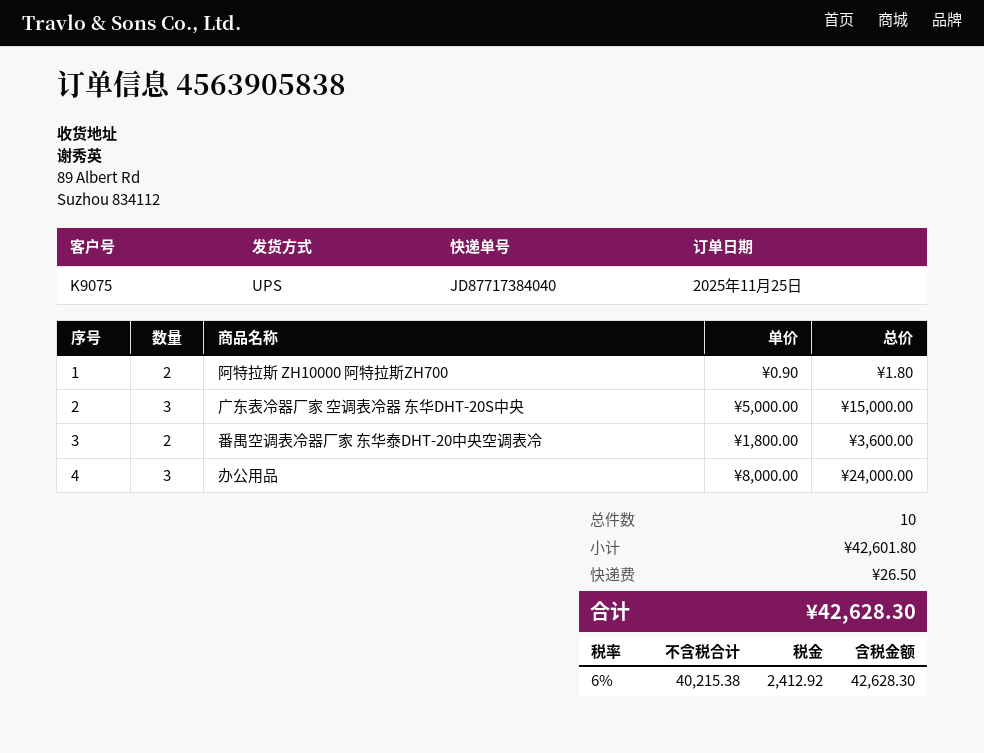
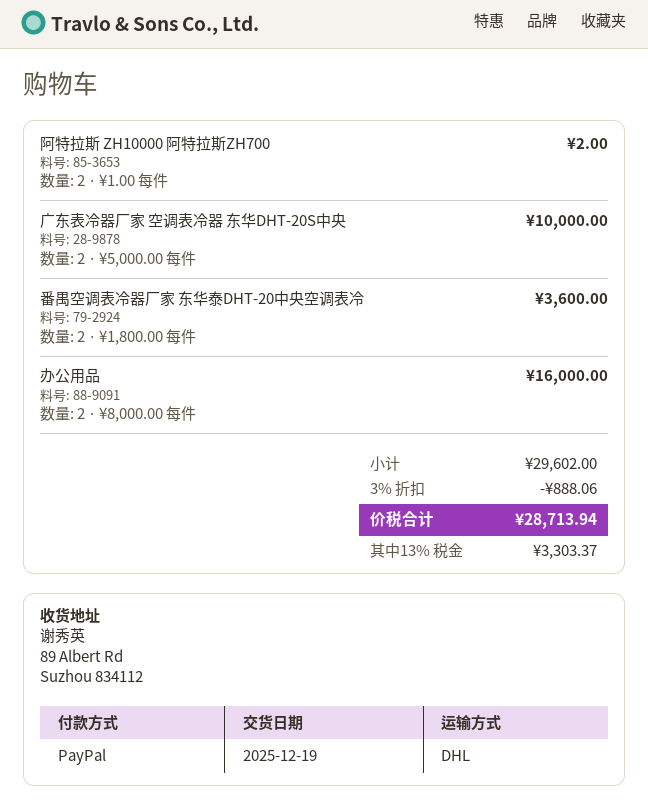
shipping method: UPS -> DHL
阿特拉斯 ZH10000 阿特拉斯ZH700: 2 x 0.90 = 1.80 -> 2 x 1.00 = 2.00
广东表冷器厂家 空调表冷器 东华DHT-20S中央: 3 x 5000.00 = 15000.00 -> 2 x 5000.00 = 10000.00
办公用品: 3 x 8000.00 = 24000.00 -> 2 x 8000.00 = 16000.00
subtotal: 42601.80 -> 29602.00
discount: none -> 3% = 888.06
shipping: 26.50 -> none
tax: 6% = 2412.92 -> 13% = 3303.37
total: 42628.30 -> 28713.94

